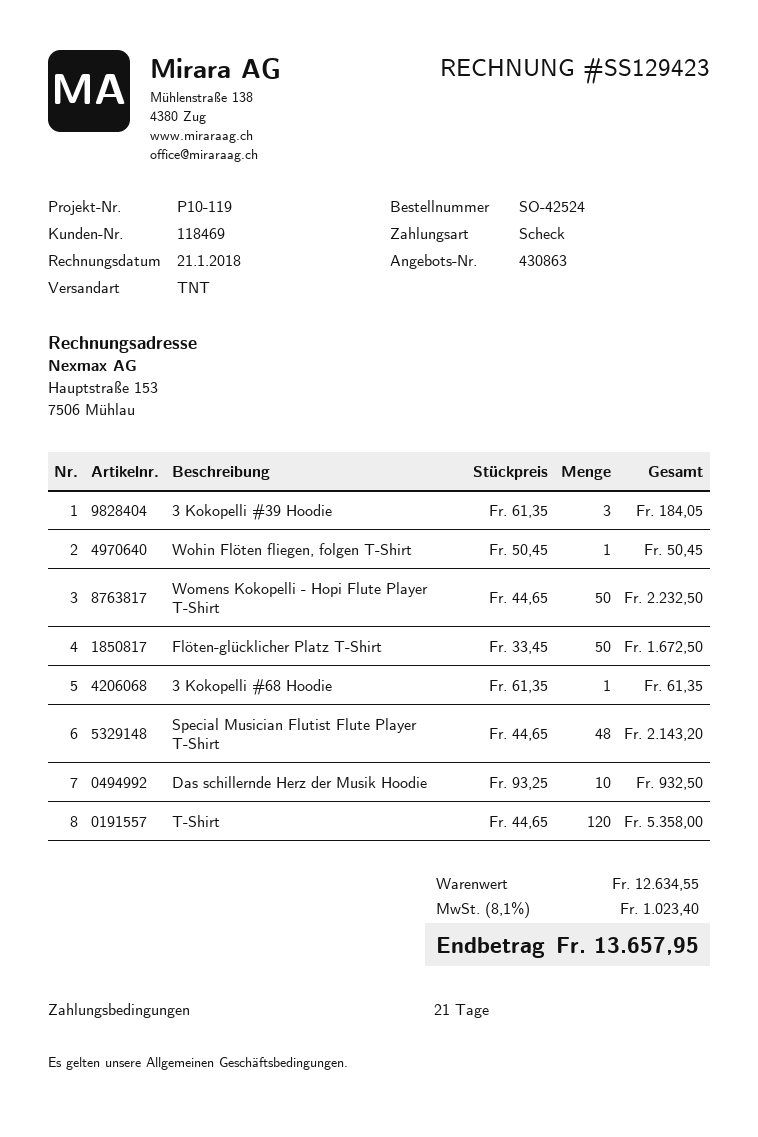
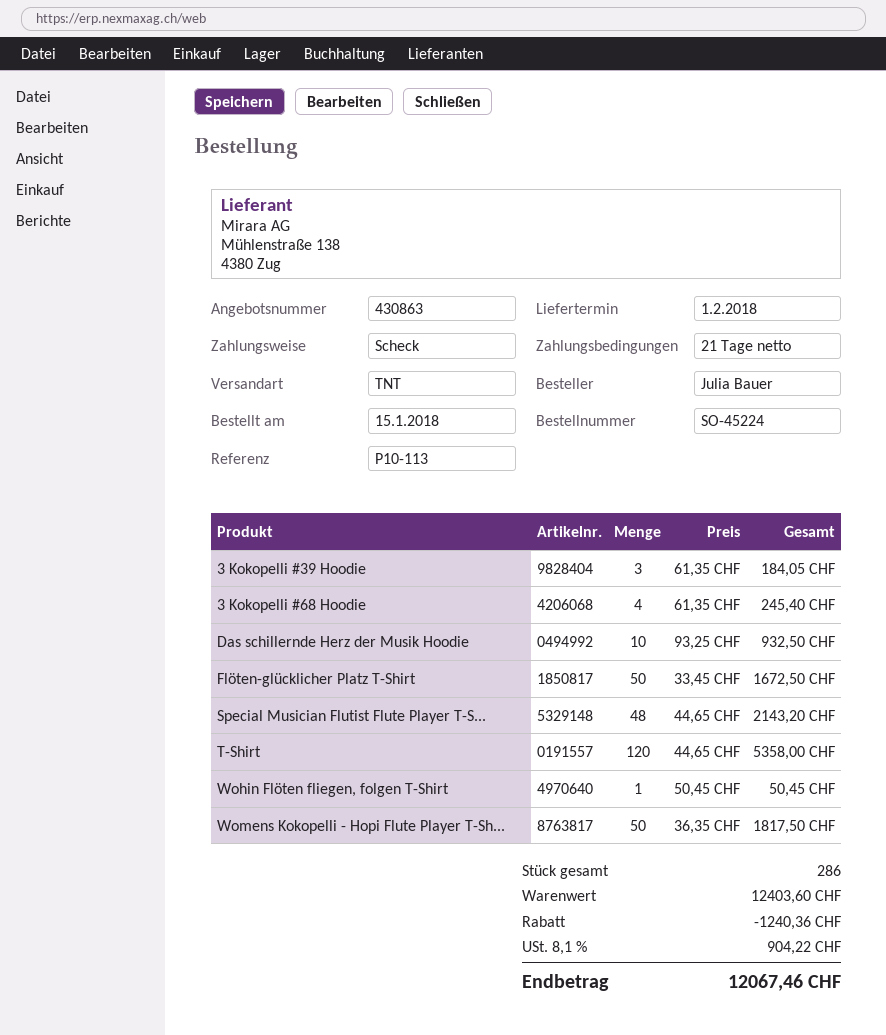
order number: SO-42524 -> SO-45224
reference: P10-119 -> P10-113
Womens Kokopelli - Hopi Flute Player T-Shirt: 50 x 44.65 = 2232.50 -> 50 x 36.35 = 1817.50
3 Kokopelli #68 Hoodie: 1 x 61.35 = 61.35 -> 4 x 61.35 = 245.40
subtotal: 12634.55 -> 12403.60
discount: none -> 1240.36
tax: 8.1% = 1023.40 -> 8.1% = 904.22
total: 13657.95 -> 12067.46

